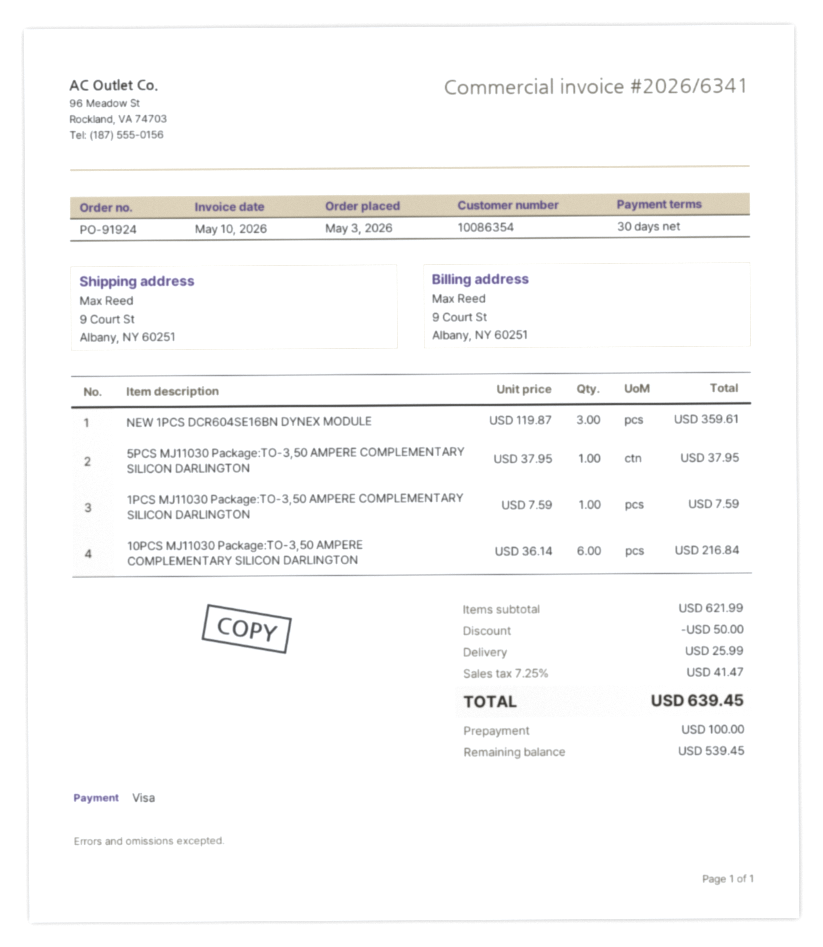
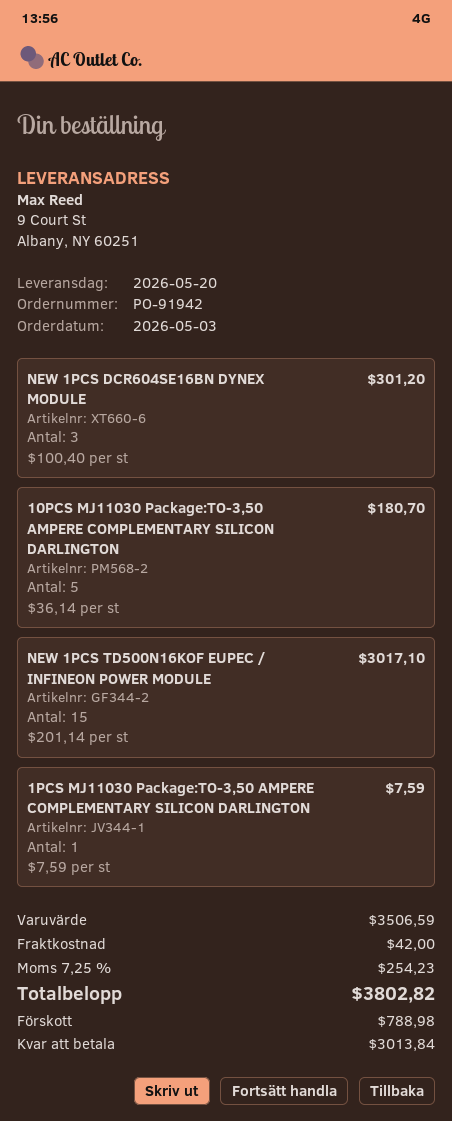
order number: PO-91924 -> PO-91942
NEW 1PCS DCR604SE16BN DYNEX MODULE: 3 x 119.87 = 359.61 -> 3 x 100.40 = 301.20
5PCS MJ11030 Package:TO-3,50 AMPERE COMPLEMENTARY SILICON DARLINGTON: 1 x 37.95 = 37.95 -> none
10PCS MJ11030 Package:TO-3,50 AMPERE COMPLEMENTARY SILICON DARLINGTON: 6 x 36.14 = 216.84 -> 5 x 36.14 = 180.70
NEW 1PCS TD500N16KOF EUPEC / INFINEON POWER MODULE: none -> 15 x 201.14 = 3017.10
subtotal: 621.99 -> 3506.59
discount: 50.00 -> none
shipping: 25.99 -> 42.00
tax: 7.25% = 41.47 -> 7.25% = 254.23
total: 639.45 -> 3802.82
deposit: 100.00 -> 788.98
balance: 539.45 -> 3013.84

